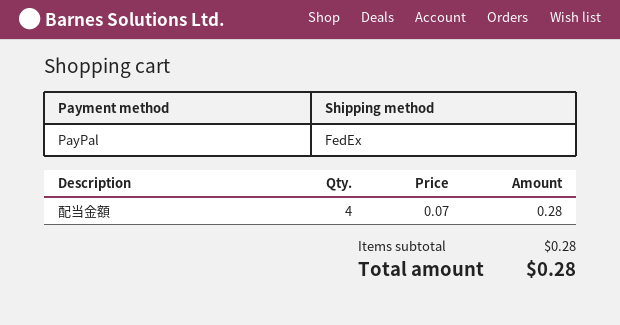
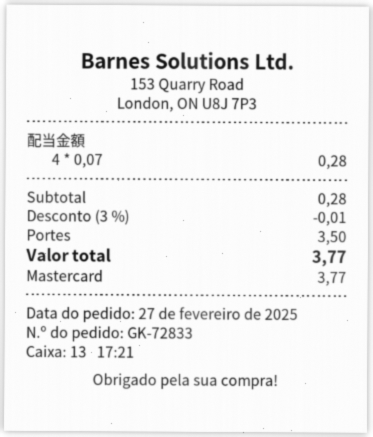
payment method: PayPal -> Mastercard
discount: none -> 3% = 0.01
shipping: none -> 3.50
total: 0.28 -> 3.77

